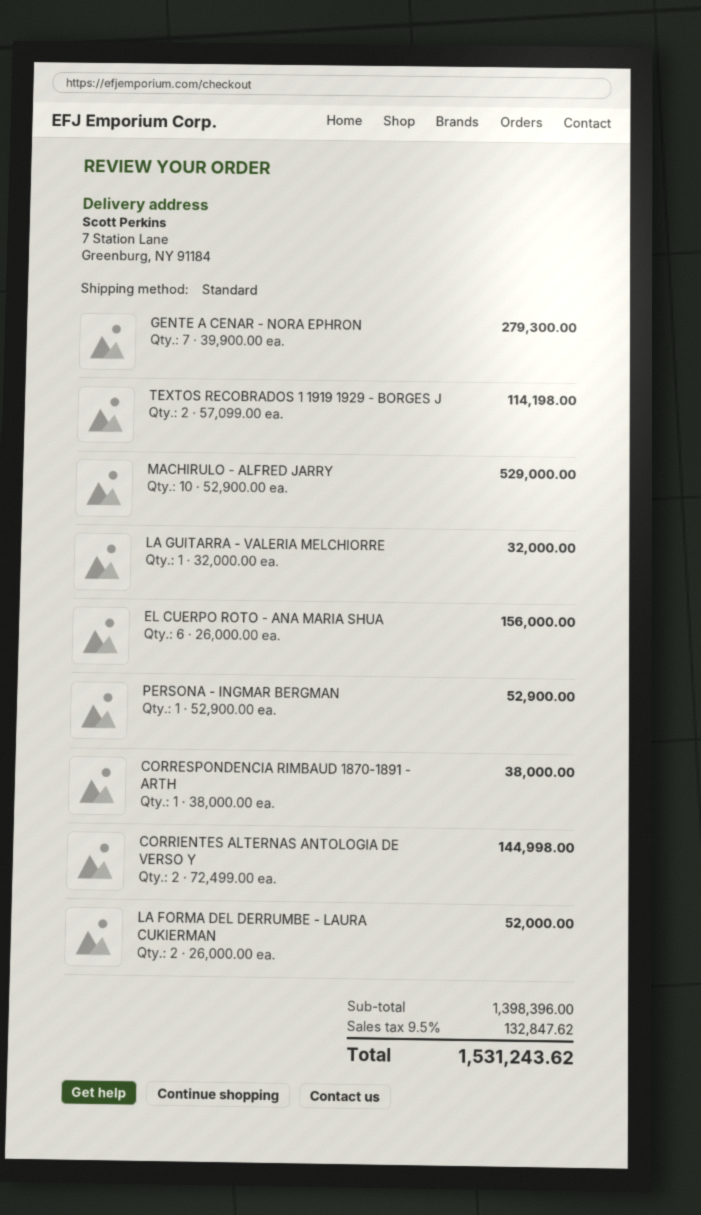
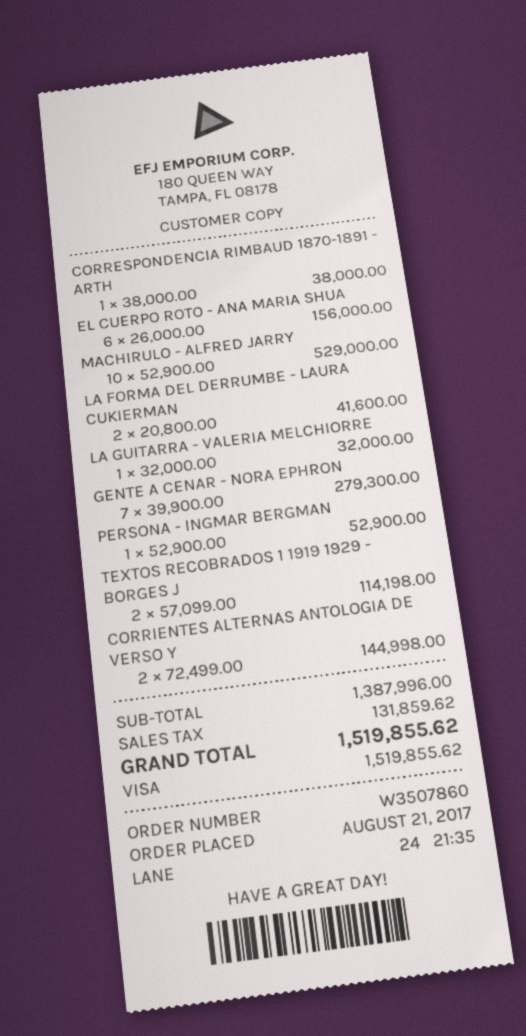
LA FORMA DEL DERRUMBE - LAURA CUKIERMAN: 2 x 26000.00 = 52000.00 -> 2 x 20800.00 = 41600.00
subtotal: 1398396.00 -> 1387996.00
tax: 132847.62 -> 131859.62
total: 1531243.62 -> 1519855.62

